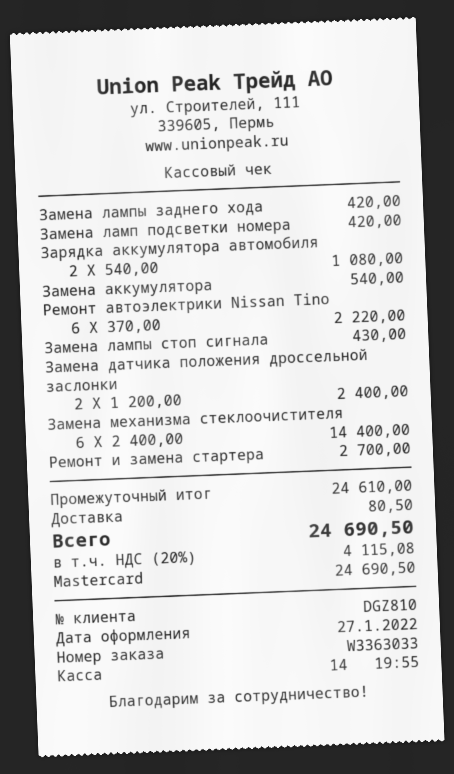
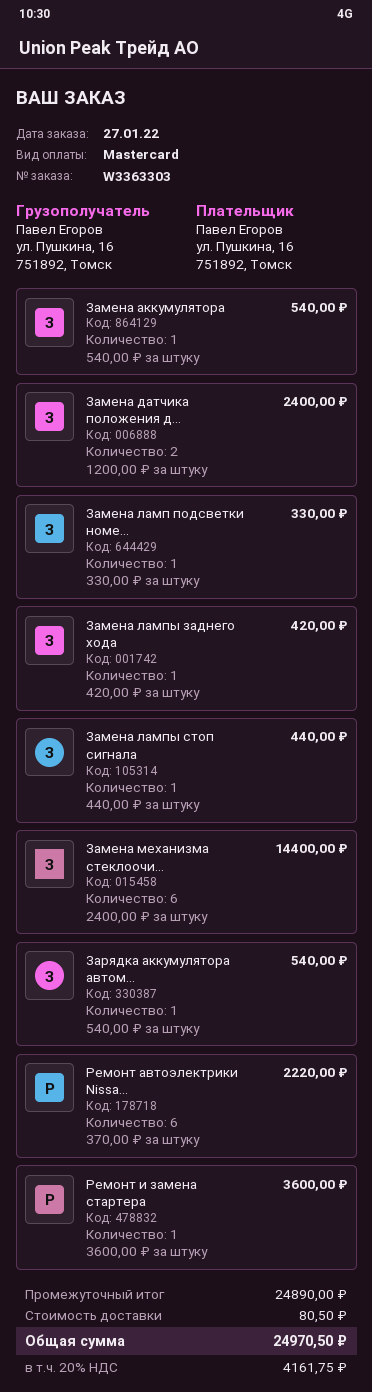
order number: W3363033 -> W3363303
Замена ламп подсветки номера: 1 x 420.00 = 420.00 -> 1 x 330.00 = 330.00
Зарядка аккумулятора автомобиля: 2 x 540.00 = 1080.00 -> 1 x 540.00 = 540.00
Замена лампы стоп сигнала: 1 x 430.00 = 430.00 -> 1 x 440.00 = 440.00
Ремонт и замена стартера: 1 x 2700.00 = 2700.00 -> 1 x 3600.00 = 3600.00
subtotal: 24610.00 -> 24890.00
tax: 20% = 4115.08 -> 20% = 4161.75
total: 24690.50 -> 24970.50

